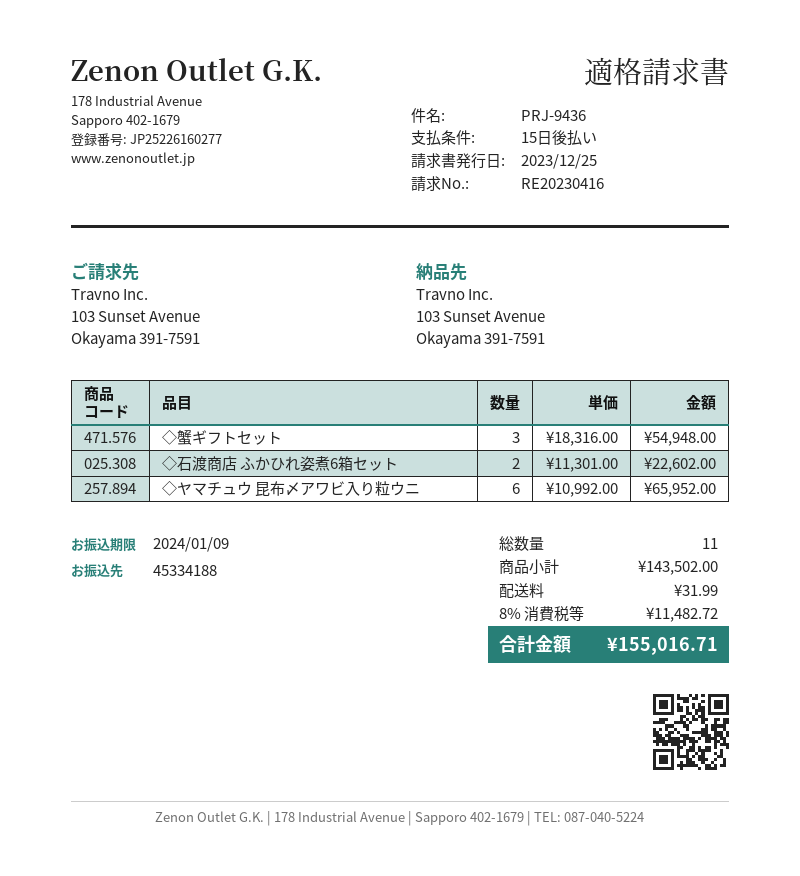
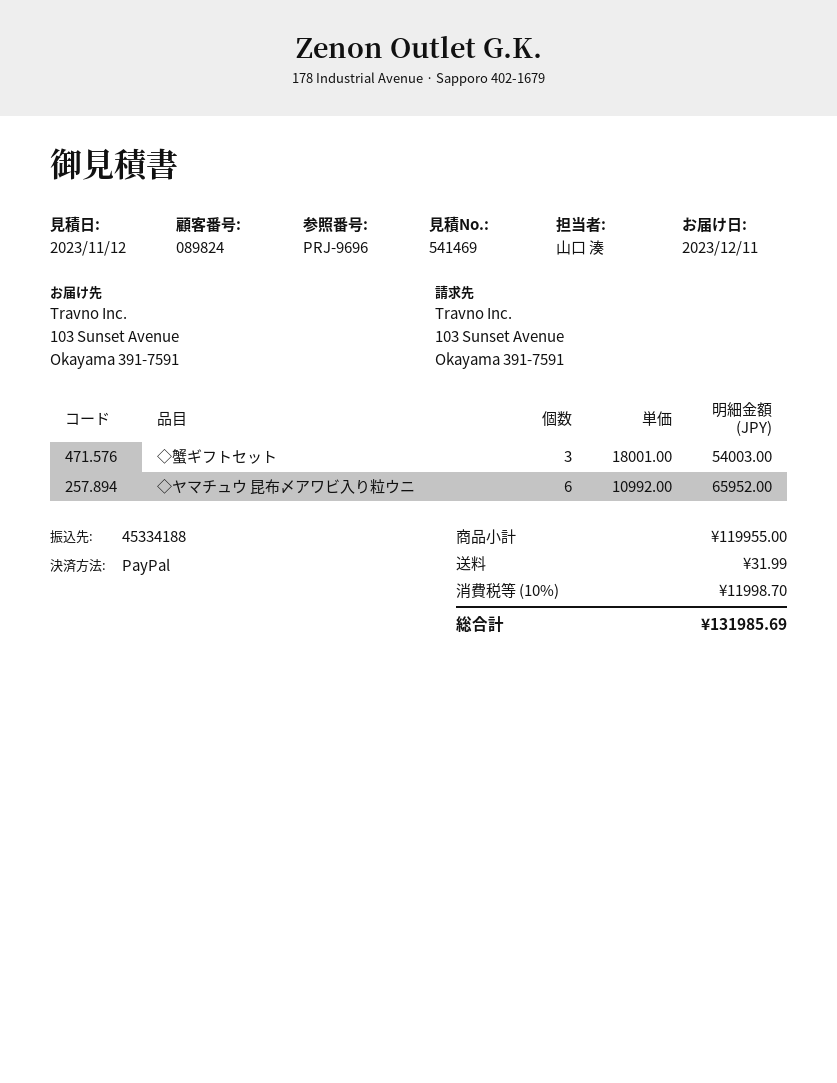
reference: PRJ-9436 -> PRJ-9696
◇蟹ギフトセット: 3 x 18316.00 = 54948.00 -> 3 x 18001.00 = 54003.00
◇石渡商店 ふかひれ姿煮6箱セット: 2 x 11301.00 = 22602.00 -> none
subtotal: 143502.00 -> 119955.00
tax: 8% = 11482.72 -> 10% = 11998.70
total: 155016.71 -> 131985.69

